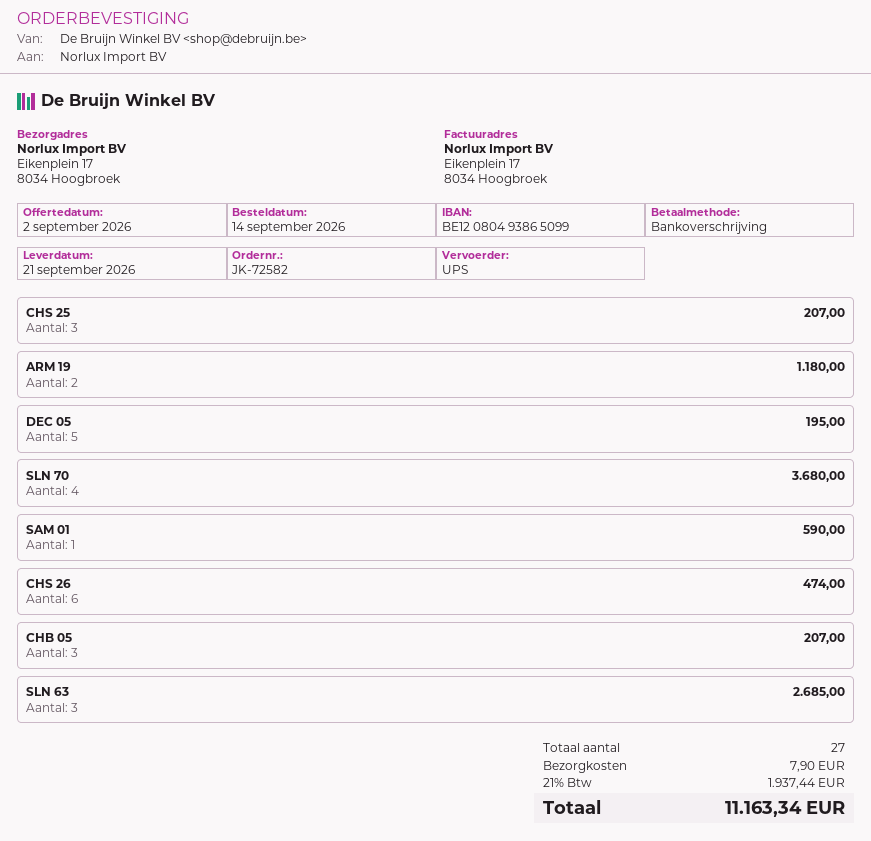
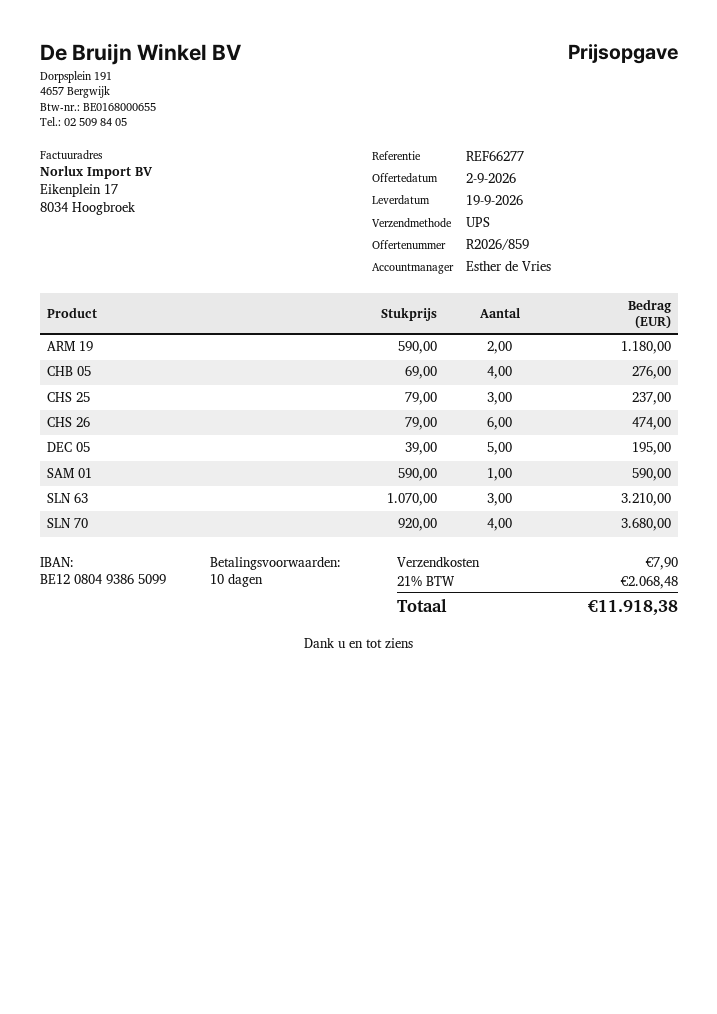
delivery date: 2026-09-21 -> 2026-09-19
CHS 25: 3 for 207.00 -> 3 for 237.00
CHB 05: 3 for 207.00 -> 4 for 276.00
SLN 63: 3 for 2685.00 -> 3 for 3210.00
tax: 21% = 1937.44 -> 21% = 2068.48
total: 11163.34 -> 11918.38

